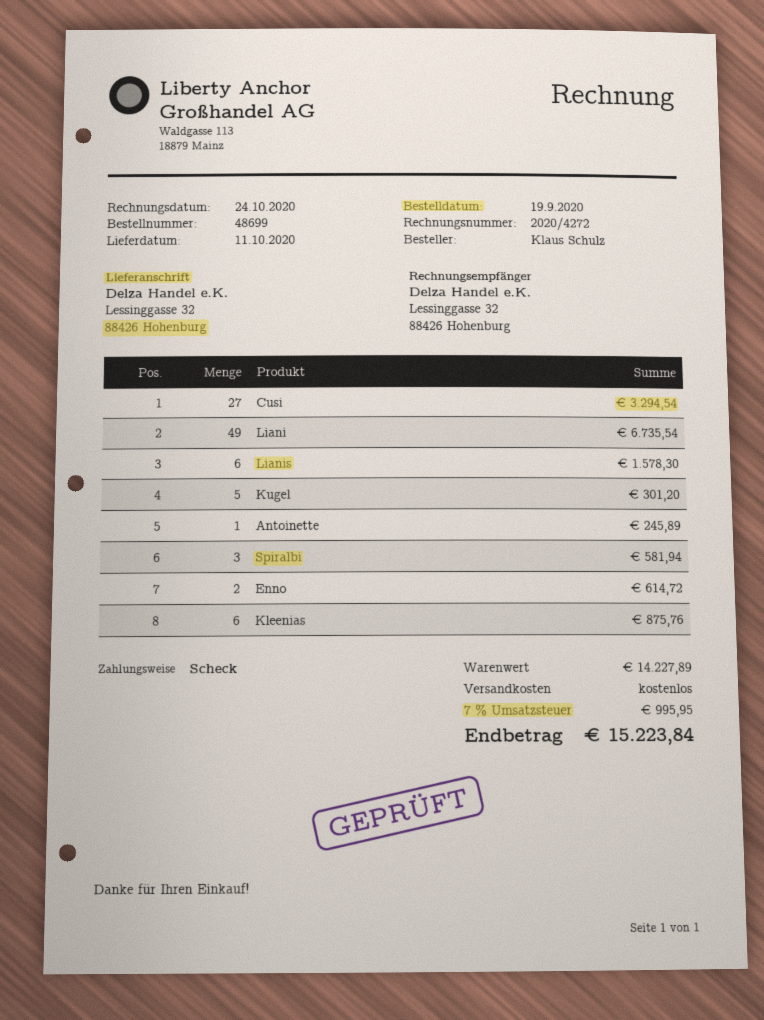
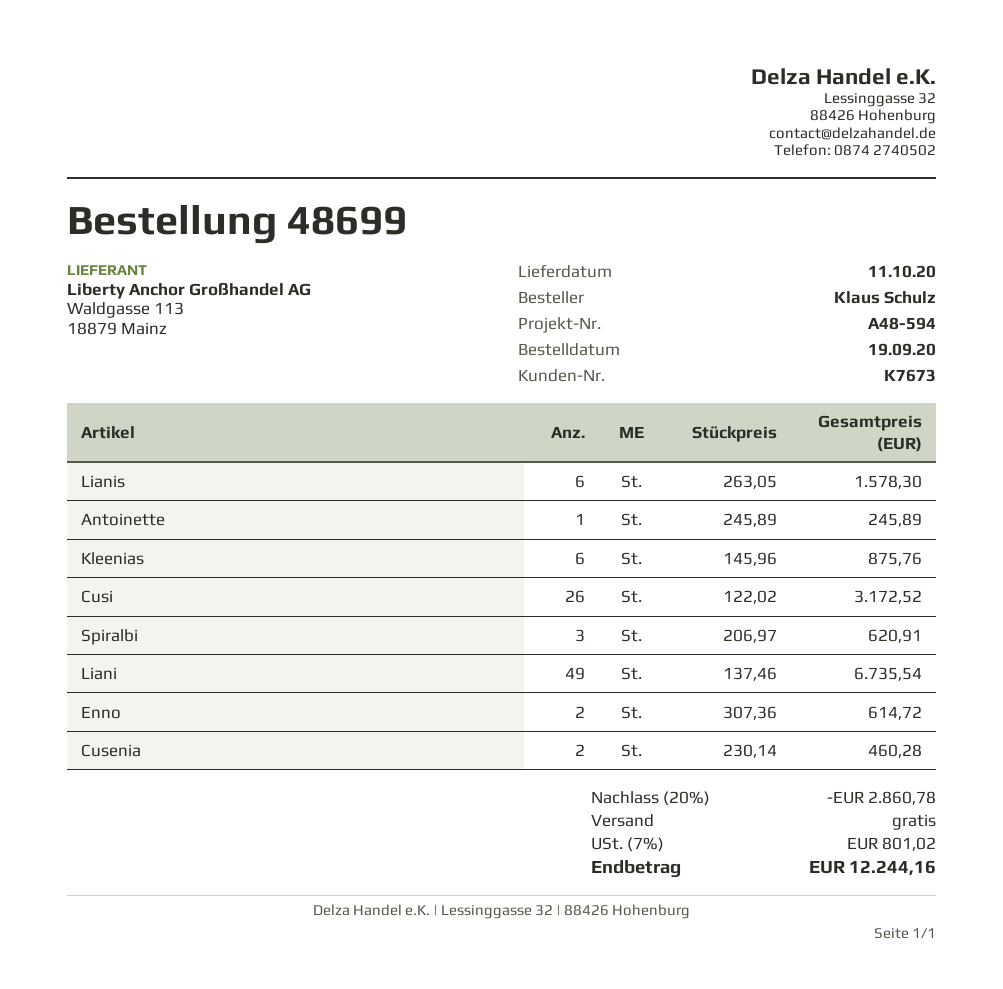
Cusi: 27 for 3294.54 -> 26 for 3172.52
Kugel: 5 for 301.20 -> none
Spiralbi: 3 for 581.94 -> 3 for 620.91
Cusenia: none -> 2 for 460.28
discount: none -> 20% = 2860.78
tax: 7% = 995.95 -> 7% = 801.02
total: 15223.84 -> 12244.16

